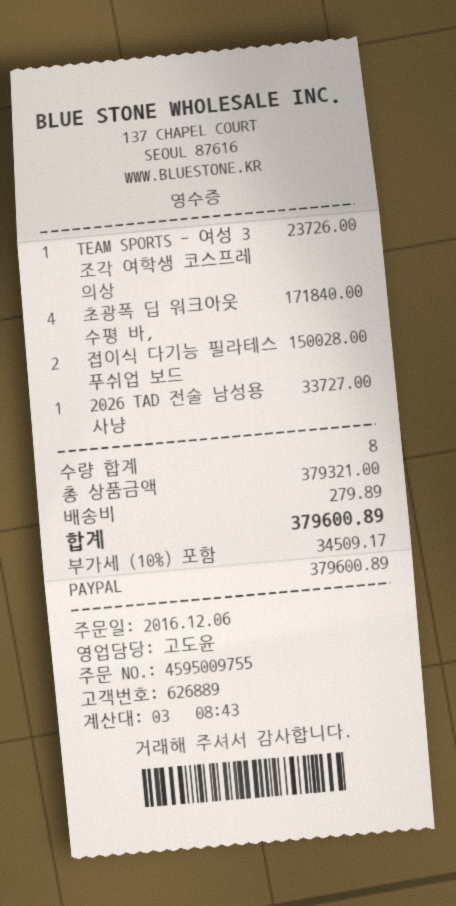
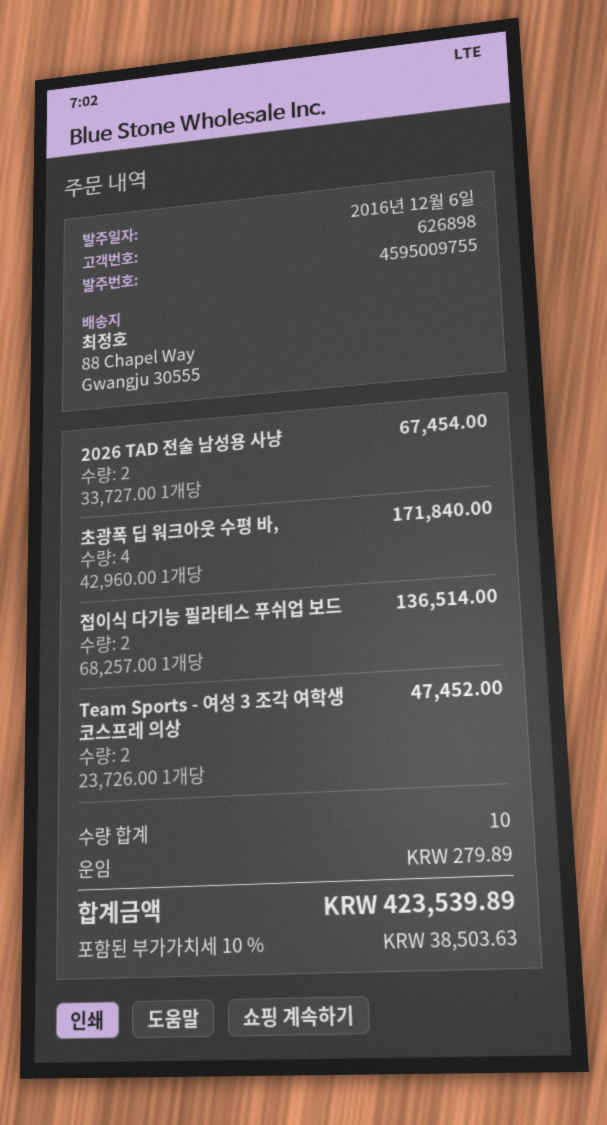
customer number: 626889 -> 626898
TEAM SPORTS - 여성 3 조각 여학생 코스프레 의상: 1 for 23726.00 -> 2 for 47452.00
접이식 다기능 필라테스 푸쉬업 보드: 2 for 150028.00 -> 2 for 136514.00
2026 TAD 전술 남성용 사냥: 1 for 33727.00 -> 2 for 67454.00
total quantity: 8 -> 10
tax: 10% = 34509.17 -> 10% = 38503.63
total: 379600.89 -> 423539.89

